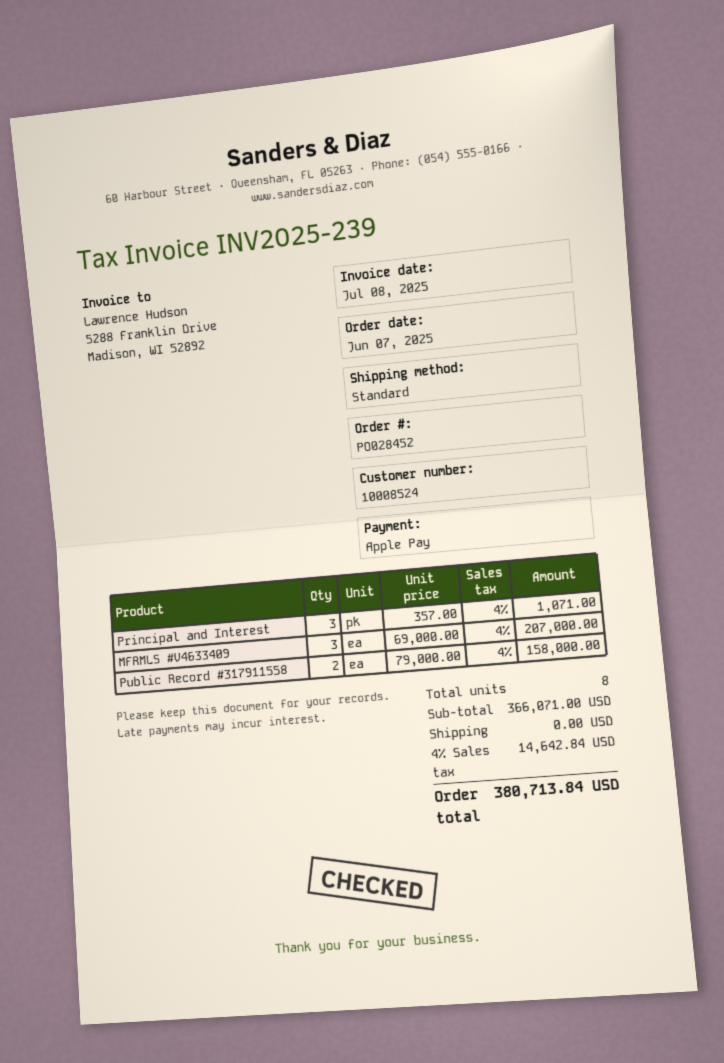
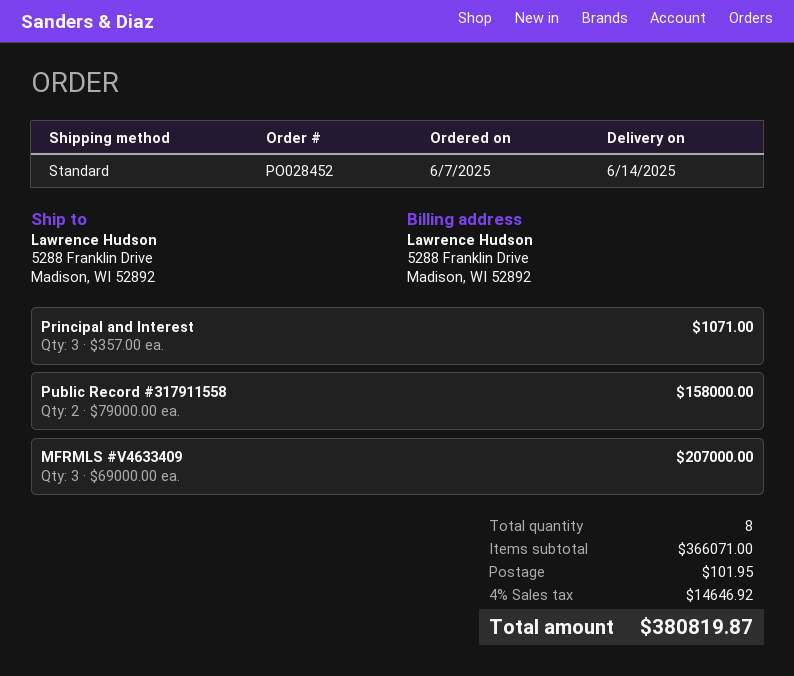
shipping: 0.00 -> 101.95
tax: 4% = 14642.84 -> 4% = 14646.92
total: 380713.84 -> 380819.87

